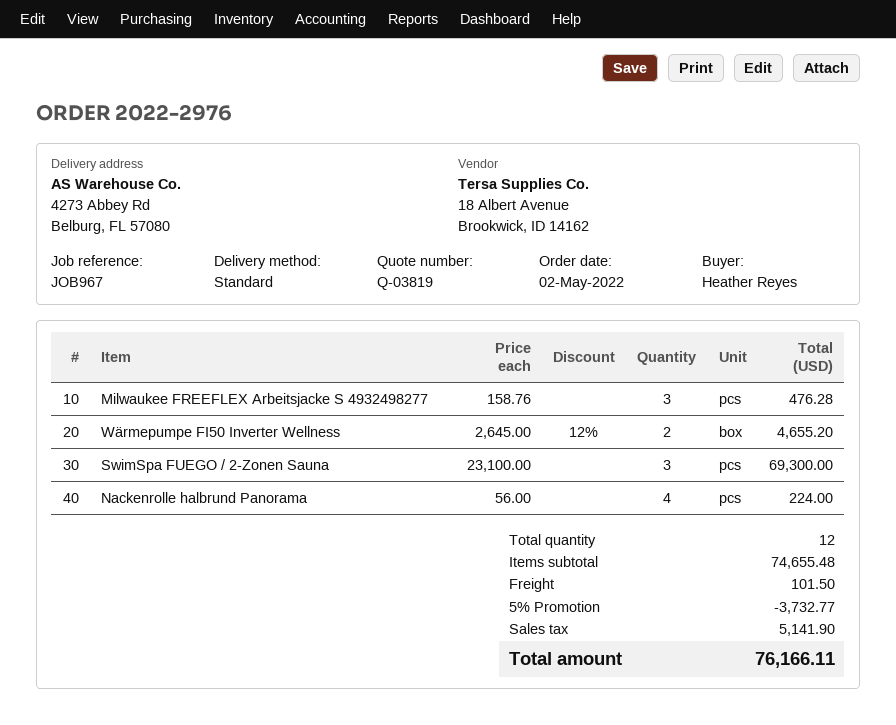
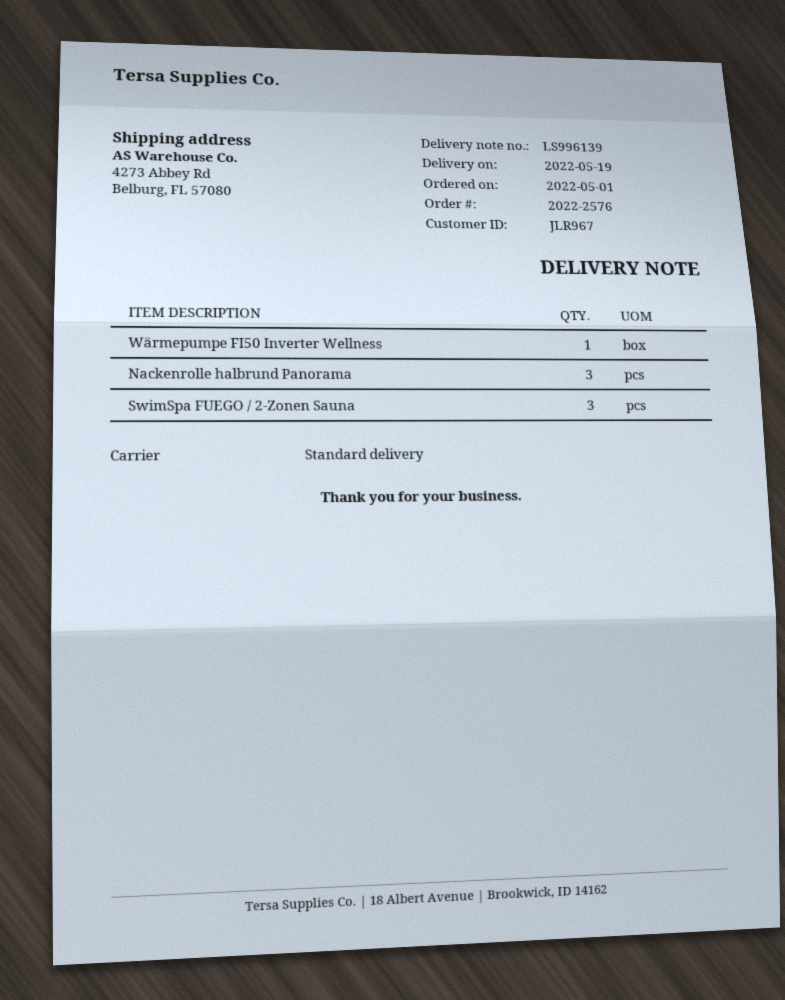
order number: 2022-2976 -> 2022-2576
order date: 2022-05-02 -> 2022-05-01
Milwaukee FREEFLEX Arbeitsjacke S 4932498277: 3 -> none
Wärmepumpe FI50 Inverter Wellness: 2 -> 1
Nackenrolle halbrund Panorama: 4 -> 3

